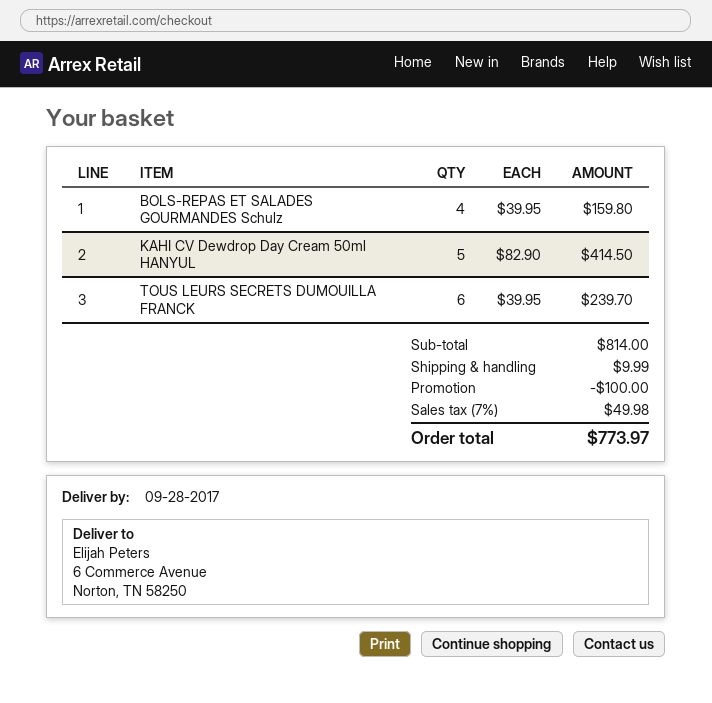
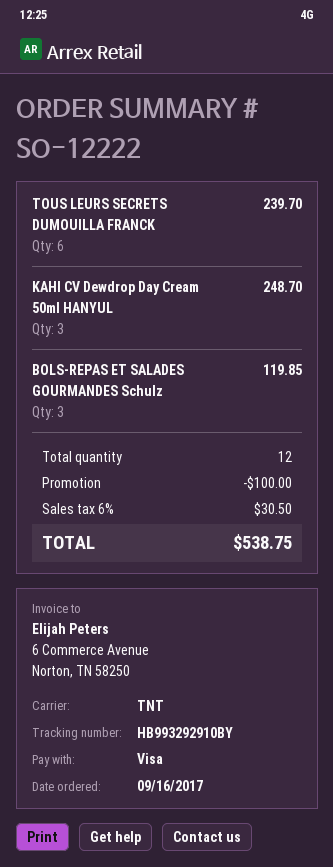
BOLS-REPAS ET SALADES GOURMANDES Schulz: 4 for 159.80 -> 3 for 119.85
KAHI CV Dewdrop Day Cream 50ml HANYUL: 5 for 414.50 -> 3 for 248.70
shipping: 9.99 -> none
tax: 7% = 49.98 -> 6% = 30.50
total: 773.97 -> 538.75

